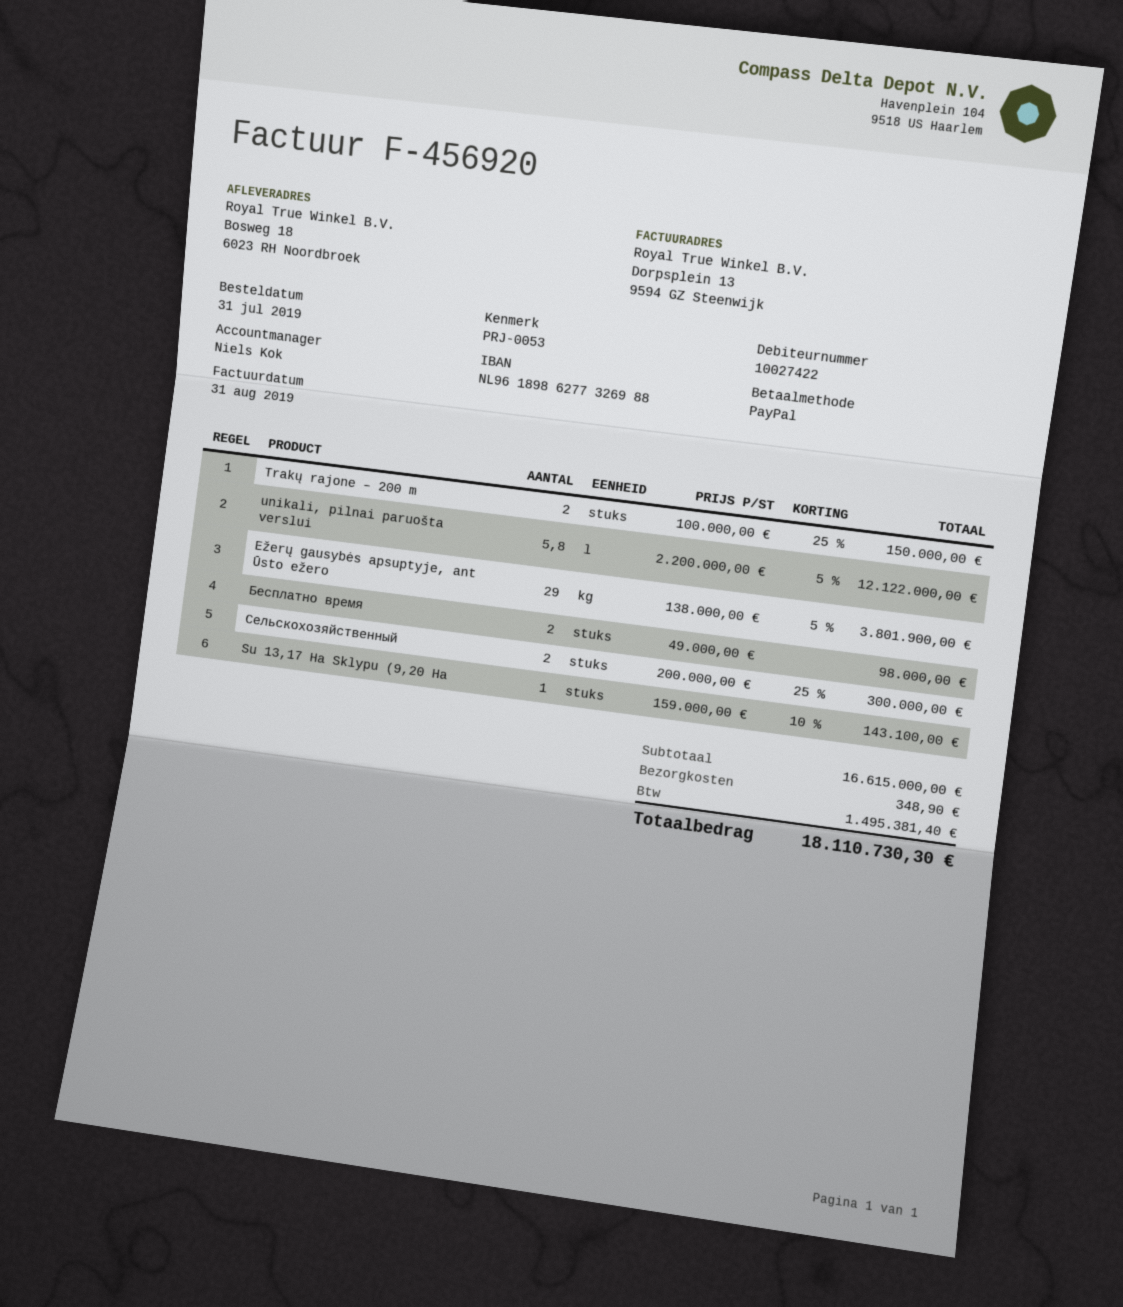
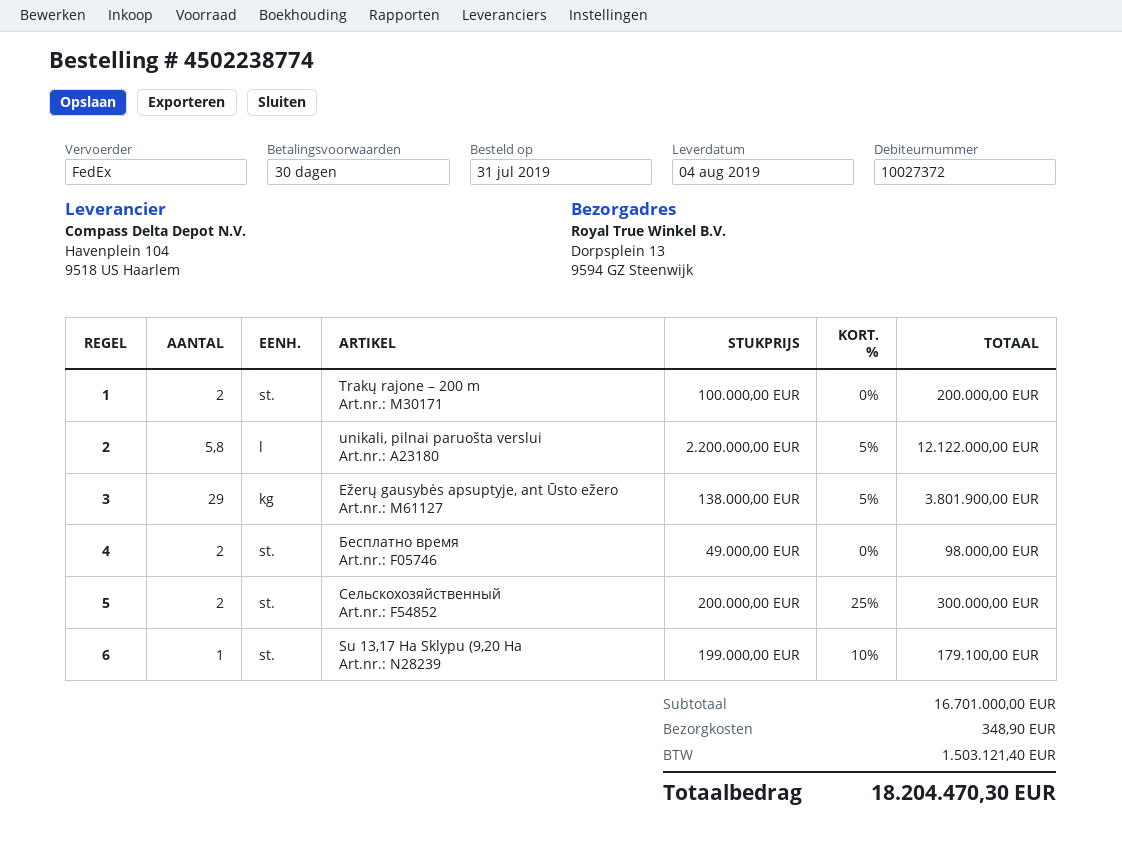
customer number: 10027422 -> 10027372
ship to: Bosweg 18, 6023 RH Noordbroek -> Dorpsplein 13, 9594 GZ Steenwijk
Trakų rajone – 200 m: 2 x 100000.00 - 25% = 150000.00 -> 2 x 100000.00 = 200000.00
Su 13,17 Ha Sklypu (9,20 Ha: 1 x 159000.00 - 10% = 143100.00 -> 1 x 199000.00 - 10% = 179100.00
subtotal: 16615000.00 -> 16701000.00
tax: 1495381.40 -> 1503121.40
total: 18110730.30 -> 18204470.30

